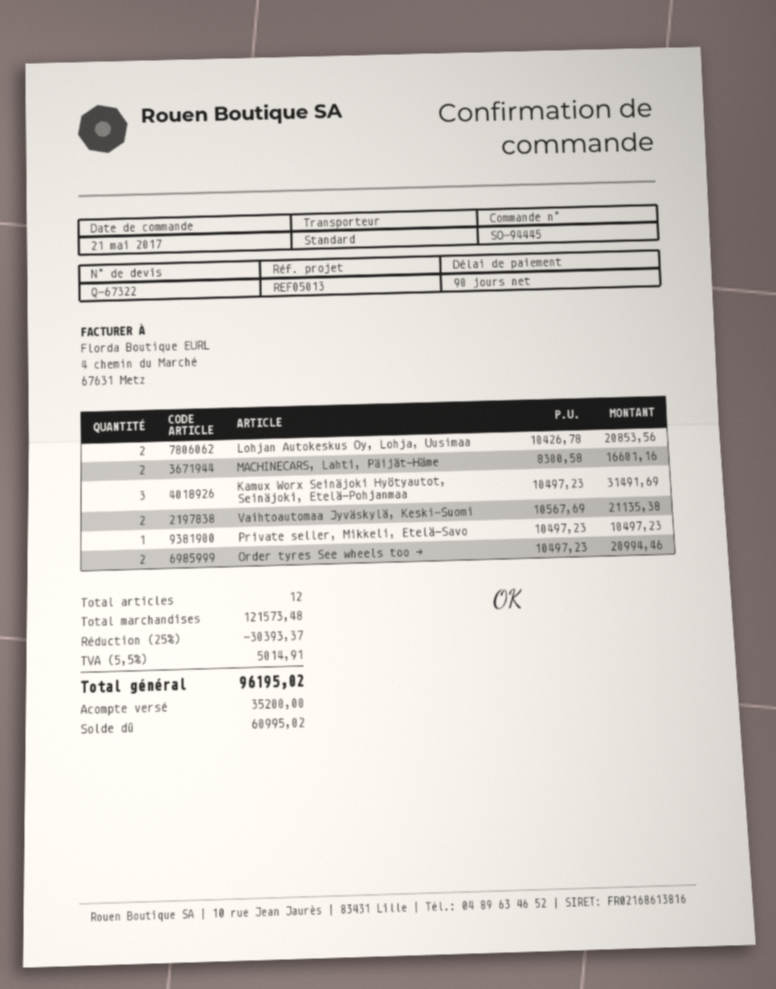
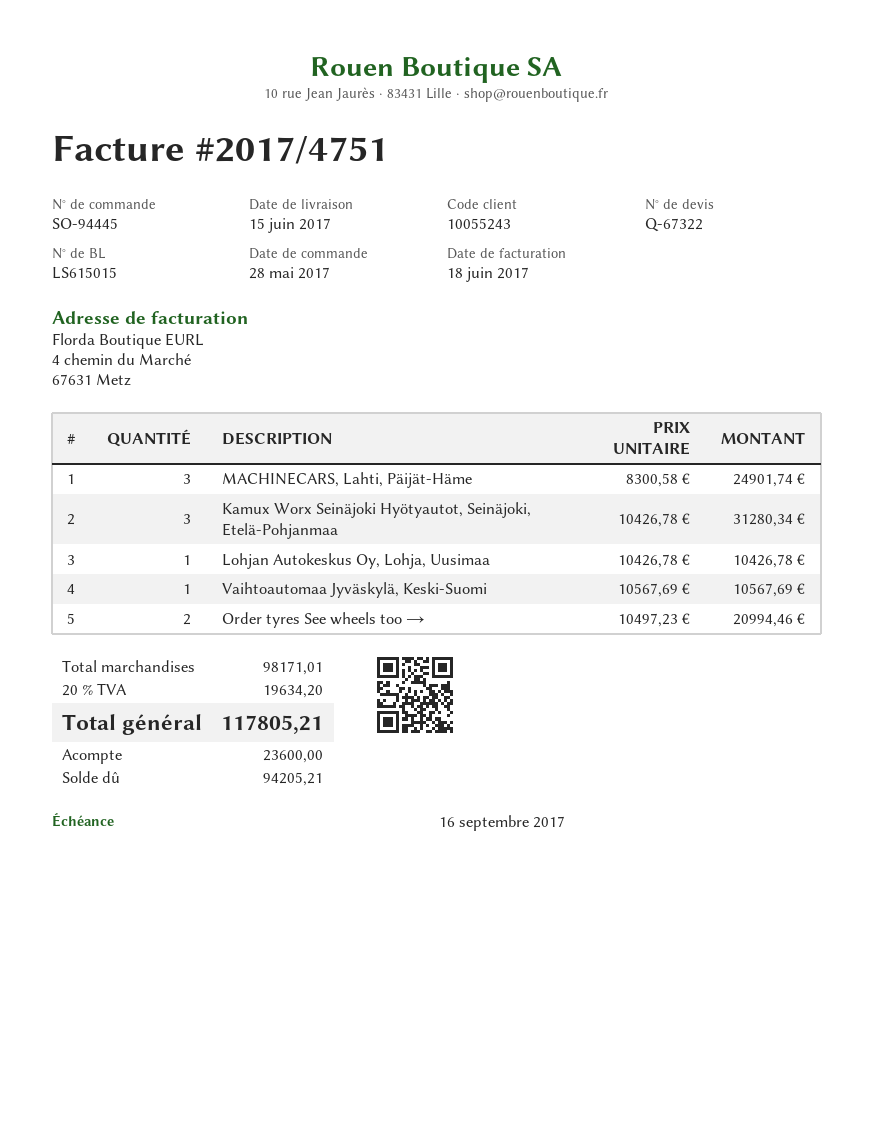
order date: 2017-05-21 -> 2017-05-28
Lohjan Autokeskus Oy, Lohja, Uusimaa: 2 x 10426.78 = 20853.56 -> 1 x 10426.78 = 10426.78
MACHINECARS, Lahti, Päijät-Häme: 2 x 8300.58 = 16601.16 -> 3 x 8300.58 = 24901.74
Kamux Worx Seinäjoki Hyötyautot, Seinäjoki, Etelä-Pohjanmaa: 3 x 10497.23 = 31491.69 -> 3 x 10426.78 = 31280.34
Vaihtoautomaa Jyväskylä, Keski-Suomi: 2 x 10567.69 = 21135.38 -> 1 x 10567.69 = 10567.69
Private seller, Mikkeli, Etelä-Savo: 1 x 10497.23 = 10497.23 -> none
subtotal: 121573.48 -> 98171.01
discount: 25% = 30393.37 -> none
tax: 5.5% = 5014.91 -> 20% = 19634.20
total: 96195.02 -> 117805.21
deposit: 35200.00 -> 23600.00
balance: 60995.02 -> 94205.21

